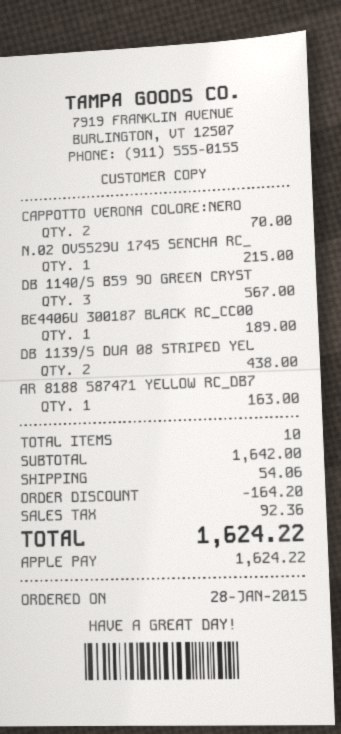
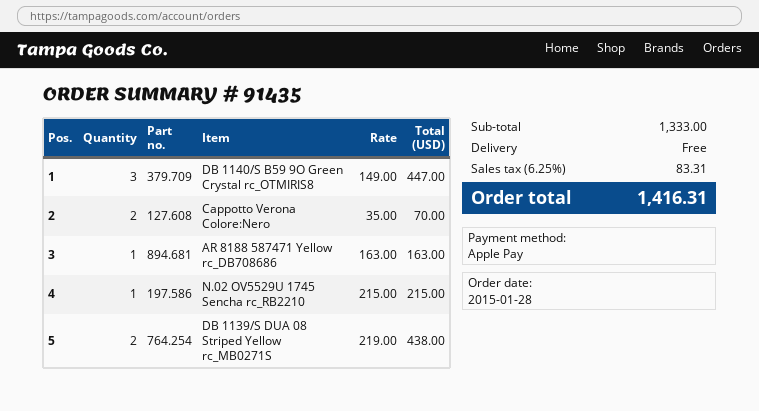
DB 1140/S B59 9O GREEN CRYST: 3 for 567.00 -> 3 for 447.00
BE4406U 300187 BLACK RC_CC00: 1 for 189.00 -> none
subtotal: 1642.00 -> 1333.00
discount: 164.20 -> none
shipping: 54.06 -> 0.00
tax: 92.36 -> 83.31
total: 1624.22 -> 1416.31

